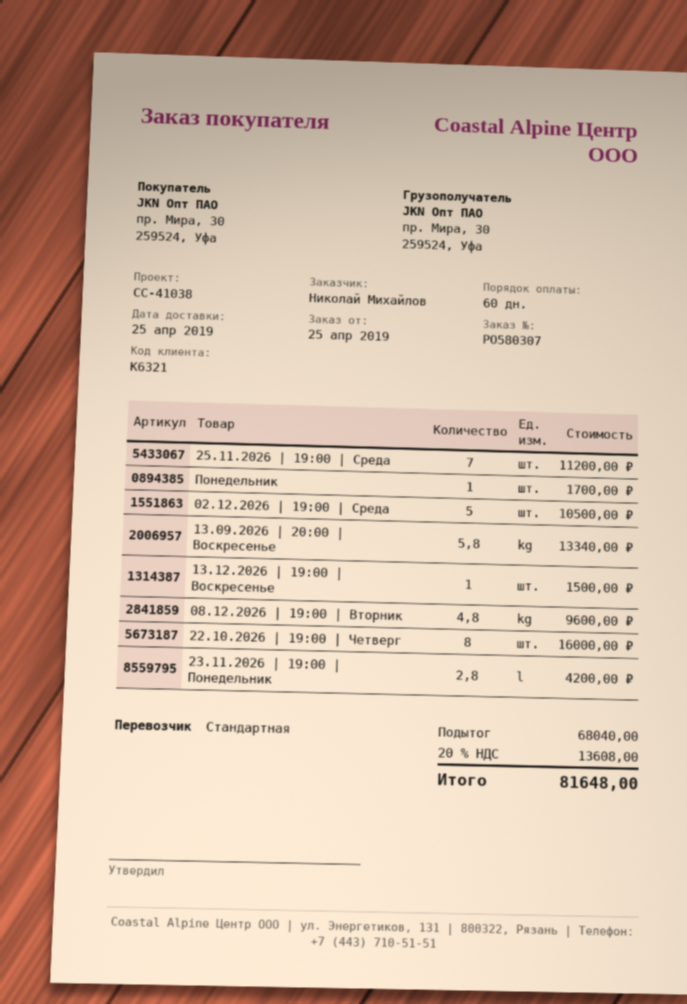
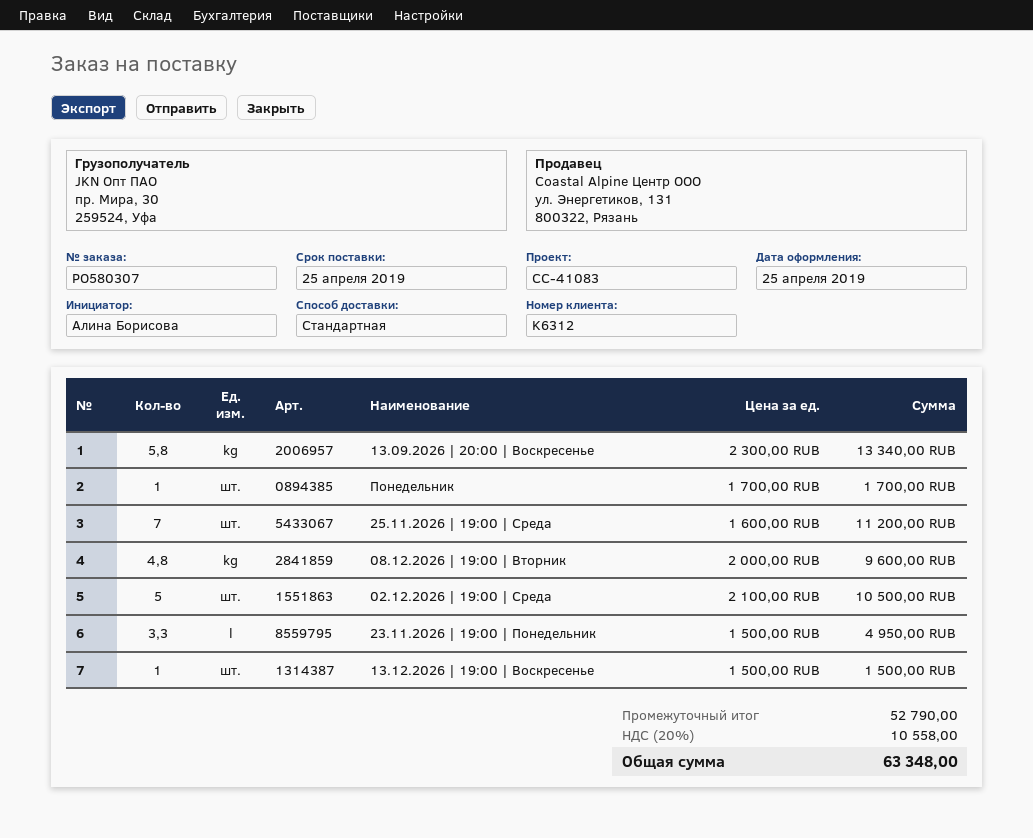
customer number: K6321 -> K6312
reference: CC-41038 -> CC-41083
ordered by: Николай Михайлов -> Алина Борисова
22.10.2026 | 19:00 | Четверг: 8 for 16000.00 -> none
23.11.2026 | 19:00 | Понедельник: 2.8 for 4200.00 -> 3.3 for 4950.00
subtotal: 68040.00 -> 52790.00
tax: 20% = 13608.00 -> 20% = 10558.00
total: 81648.00 -> 63348.00

